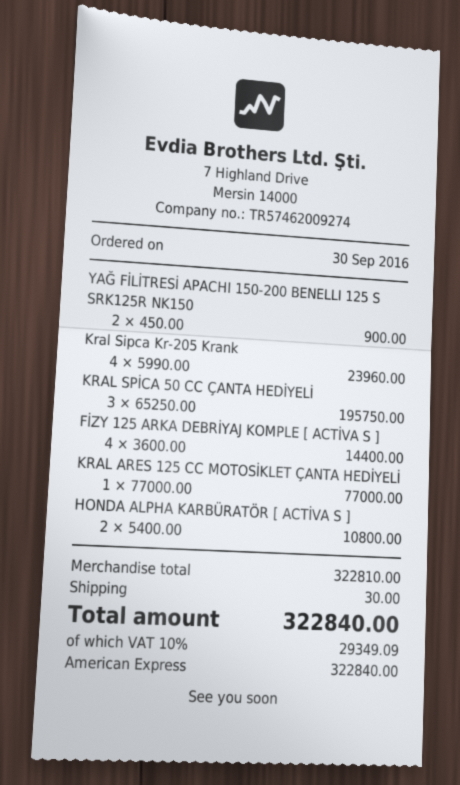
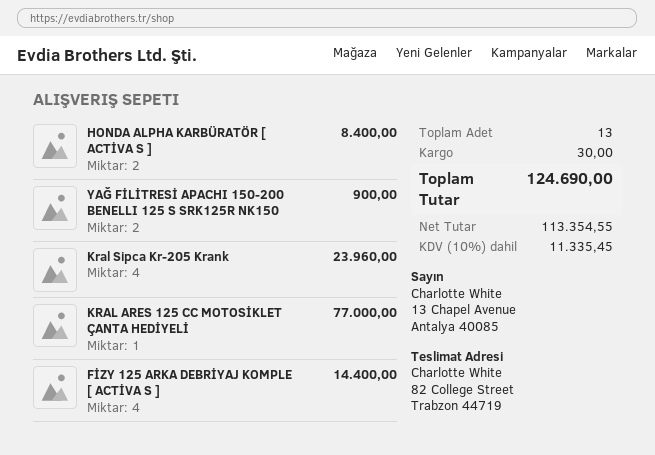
KRAL SPİCA 50 CC ÇANTA HEDİYELİ: 3 for 195750.00 -> none
HONDA ALPHA KARBÜRATÖR [ ACTİVA S ]: 2 for 10800.00 -> 2 for 8400.00
tax: 10% = 29349.09 -> 10% = 11335.45
total: 322840.00 -> 124690.00

